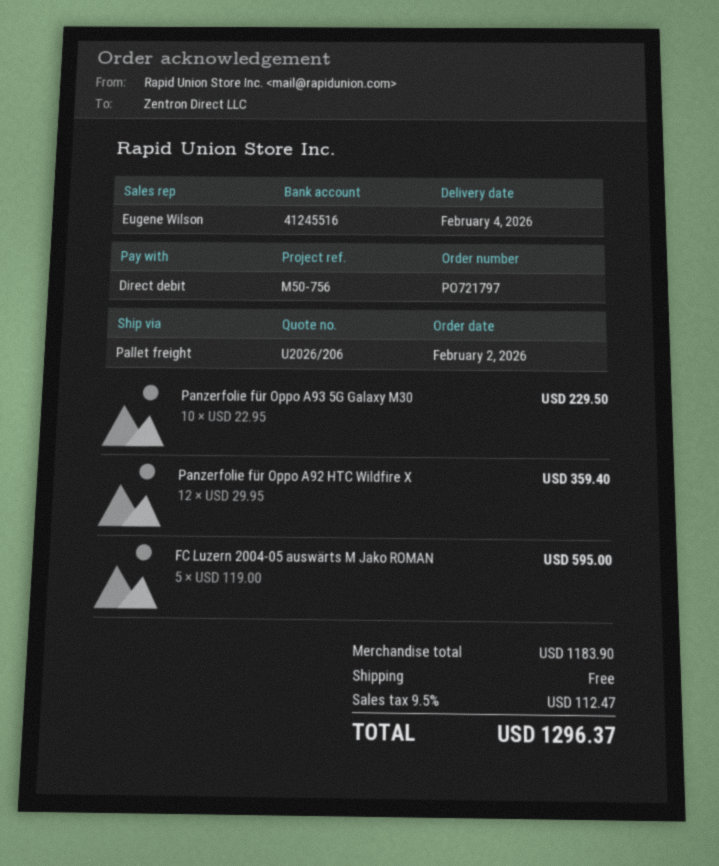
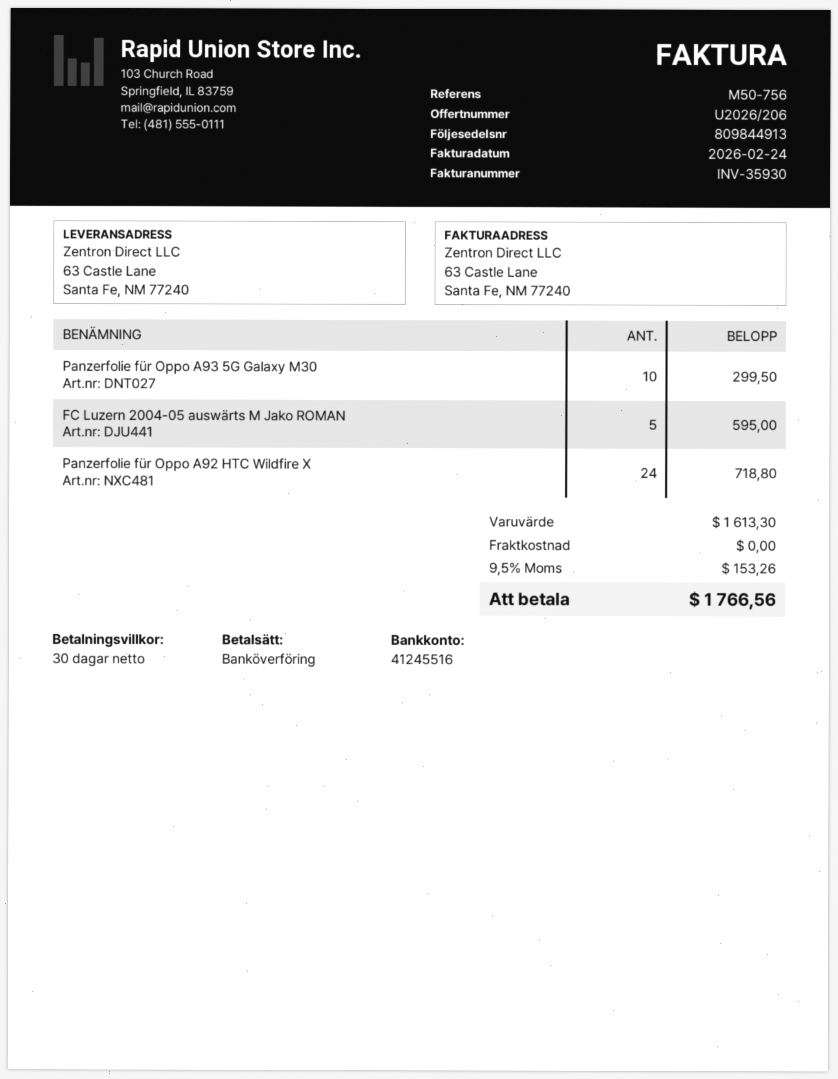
payment method: direct debit -> bank transfer
Panzerfolie für Oppo A93 5G Galaxy M30: 10 for 229.50 -> 10 for 299.50
Panzerfolie für Oppo A92 HTC Wildfire X: 12 for 359.40 -> 24 for 718.80
subtotal: 1183.90 -> 1613.30
tax: 9.5% = 112.47 -> 9.5% = 153.26
total: 1296.37 -> 1766.56

